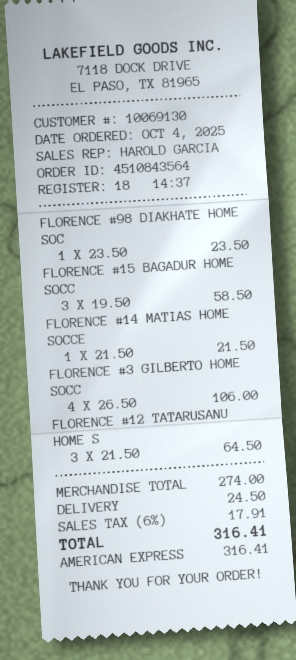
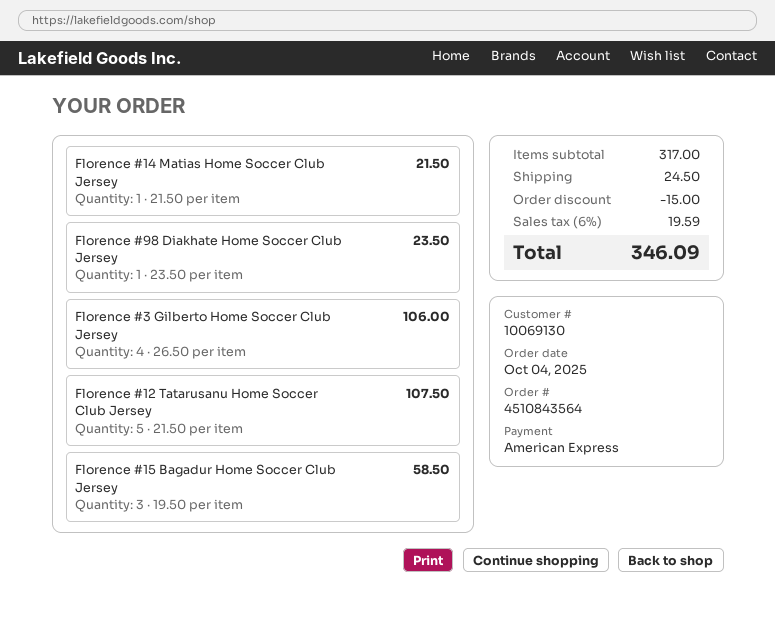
FLORENCE #12 TATARUSANU HOME S: 3 x 21.50 = 64.50 -> 5 x 21.50 = 107.50
subtotal: 274.00 -> 317.00
discount: none -> 15.00
tax: 6% = 17.91 -> 6% = 19.59
total: 316.41 -> 346.09

